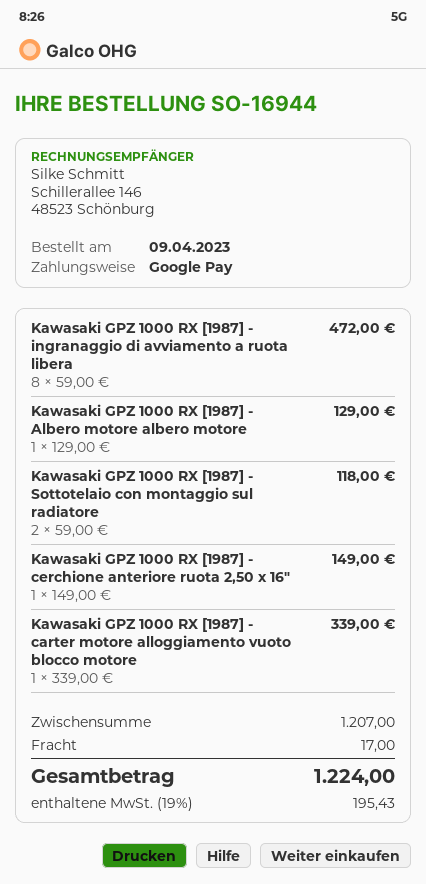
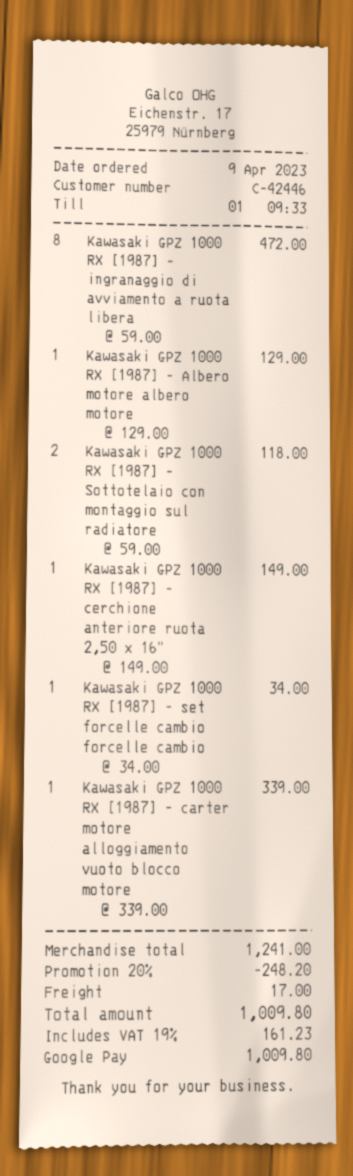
Kawasaki GPZ 1000 RX [1987] - set forcelle cambio forcelle cambio: none -> 1 x 34.00 = 34.00
subtotal: 1207.00 -> 1241.00
discount: none -> 20% = 248.20
tax: 19% = 195.43 -> 19% = 161.23
total: 1224.00 -> 1009.80

